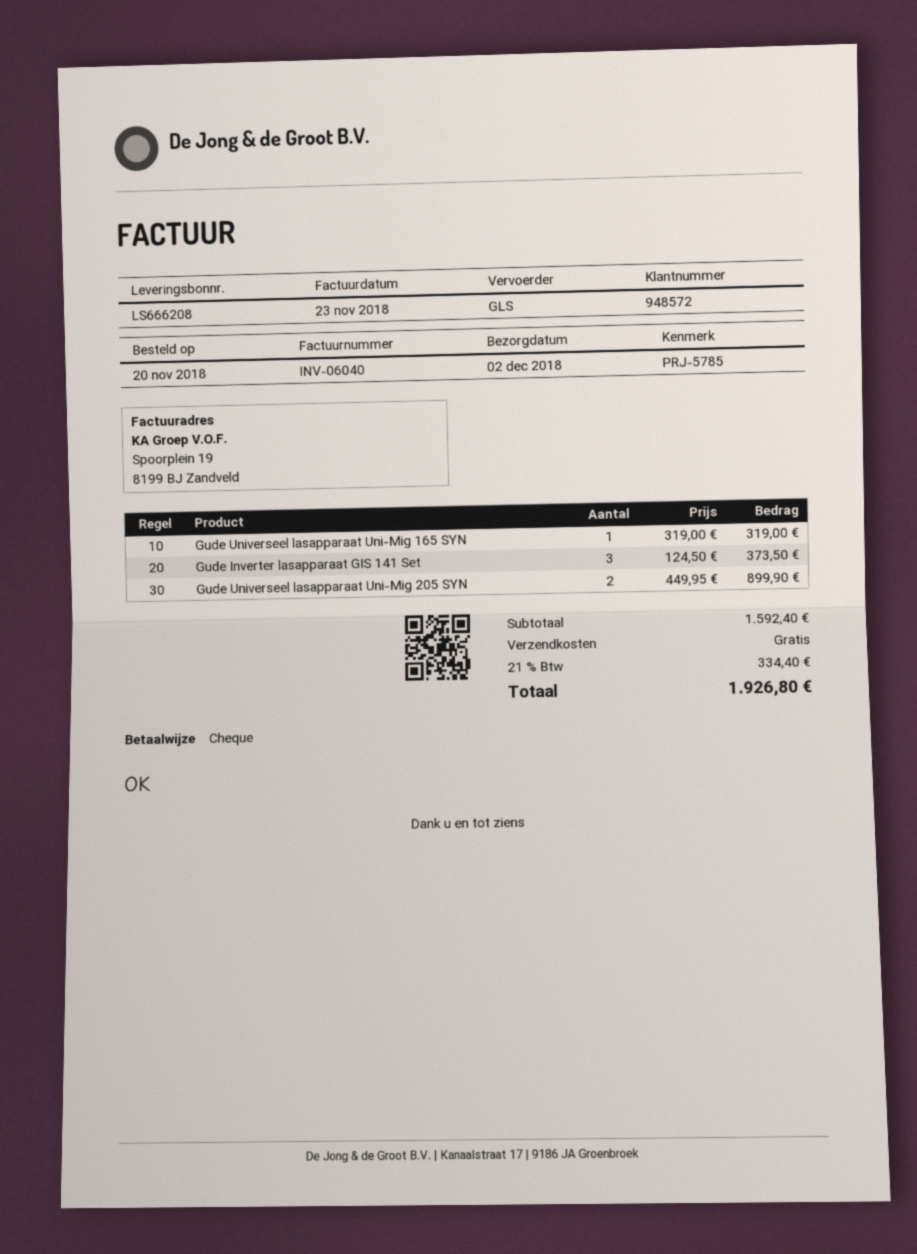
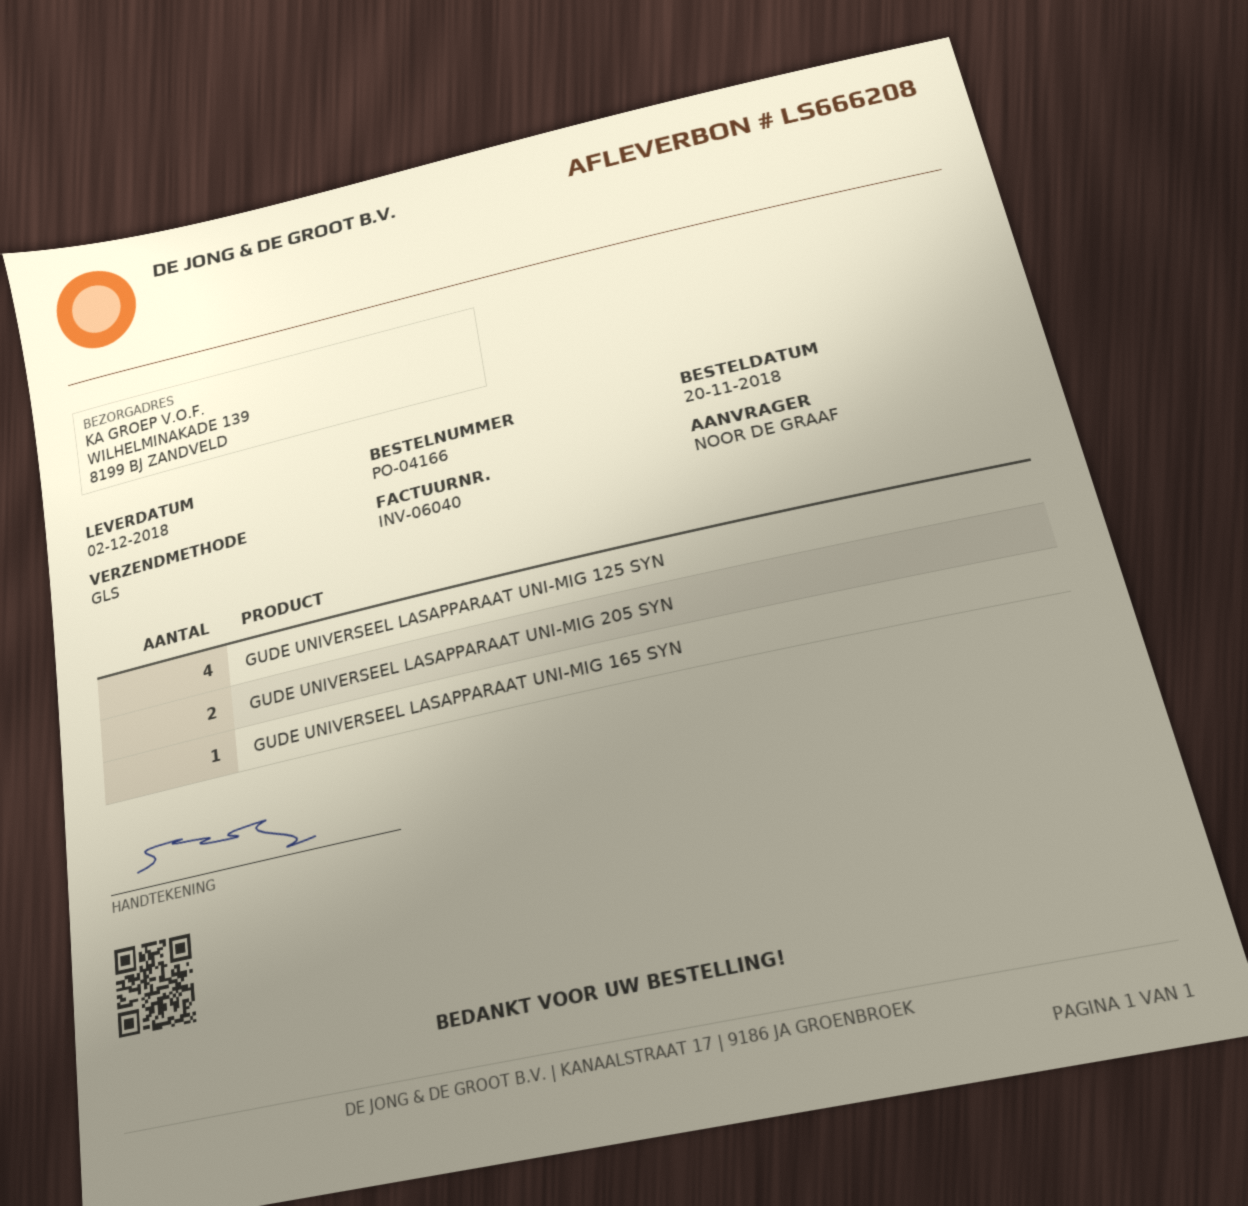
Gude Inverter lasapparaat GIS 141 Set: 3 -> none
GUDE UNIVERSEEL LASAPPARAAT UNI-MIG 125 SYN: none -> 4

